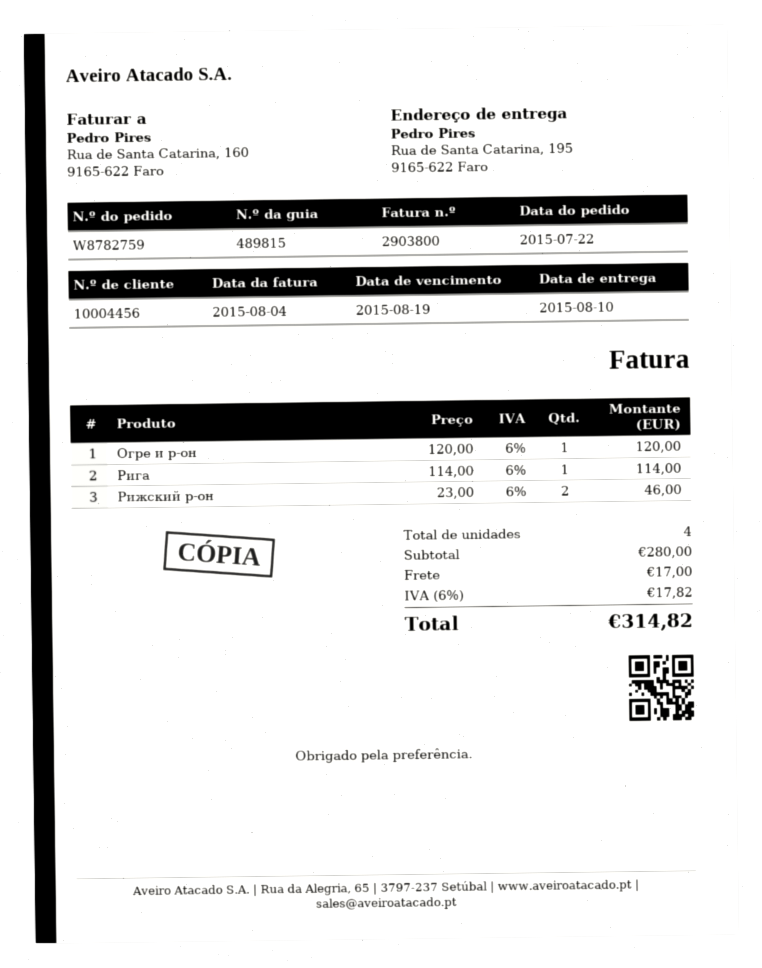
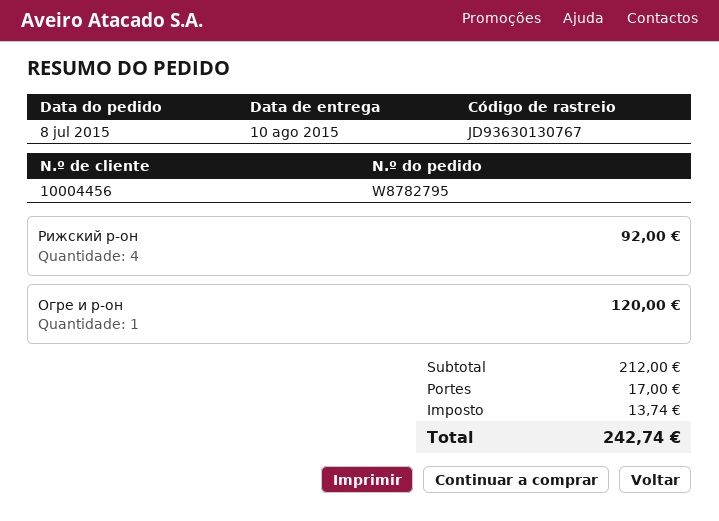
order number: W8782759 -> W8782795
order date: 2015-07-22 -> 2015-07-08
Рига: 1 for 114.00 -> none
Рижский р-он: 2 for 46.00 -> 4 for 92.00
subtotal: 280.00 -> 212.00
tax: 17.82 -> 13.74
total: 314.82 -> 242.74

